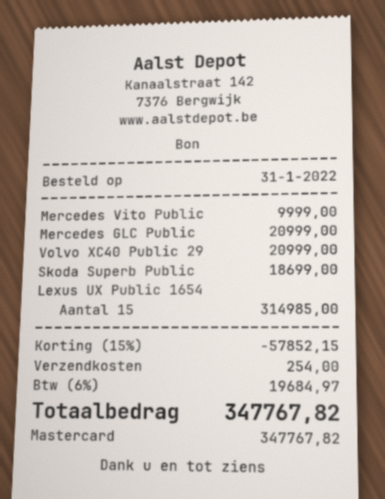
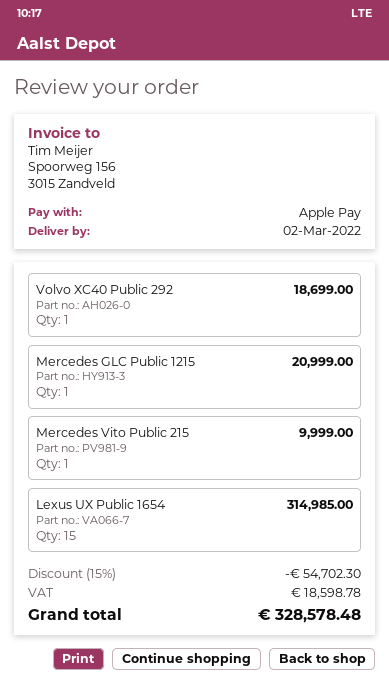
payment method: Mastercard -> Apple Pay
Volvo XC40 Public 29: 1 for 20999.00 -> 1 for 18699.00
Skoda Superb Public: 1 for 18699.00 -> none
discount: 15% = 57852.15 -> 15% = 54702.30
shipping: 254.00 -> none
tax: 19684.97 -> 18598.78
total: 347767.82 -> 328578.48

